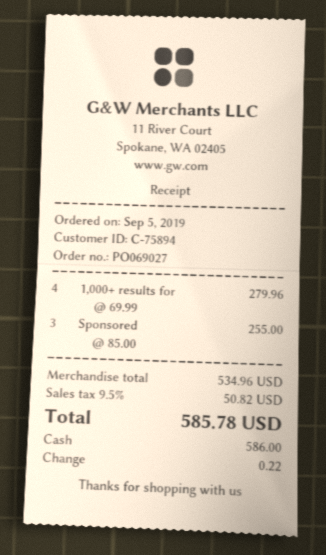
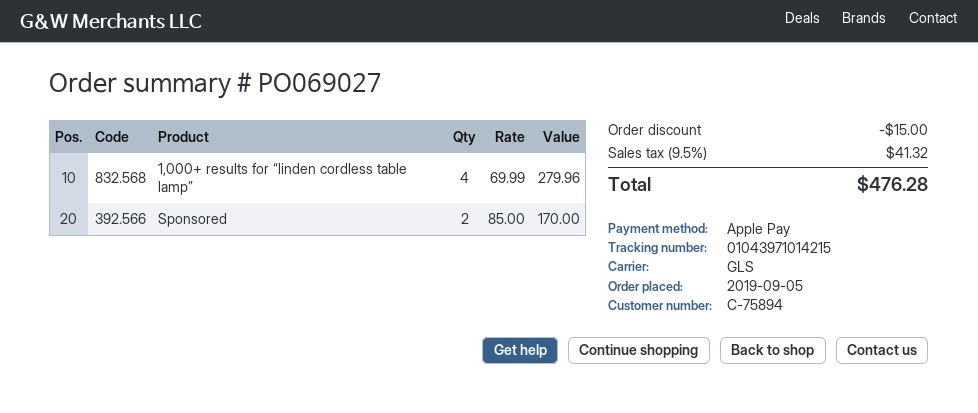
payment method: cash -> Apple Pay
Sponsored: 3 x 85.00 = 255.00 -> 2 x 85.00 = 170.00
discount: none -> 15.00
tax: 9.5% = 50.82 -> 9.5% = 41.32
total: 585.78 -> 476.28

